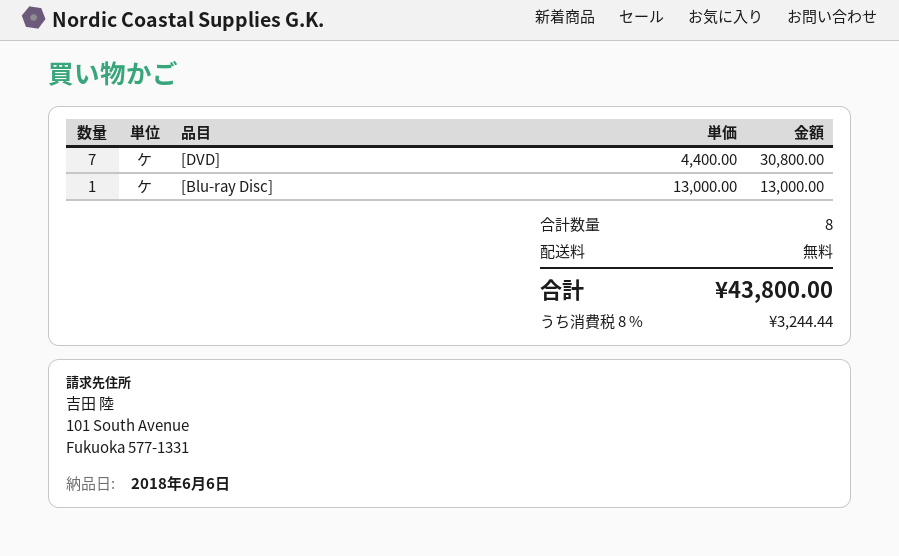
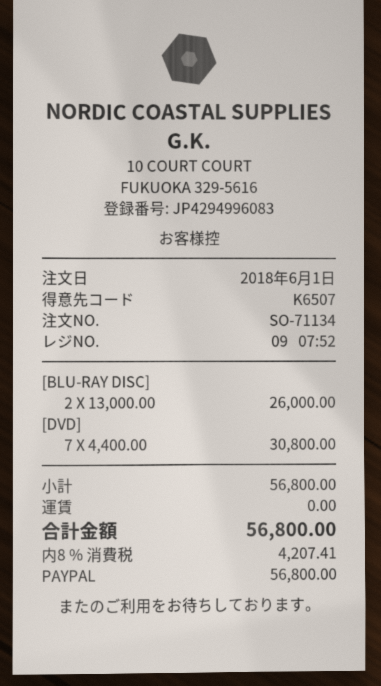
[Blu-ray Disc]: 1 x 13000.00 = 13000.00 -> 2 x 13000.00 = 26000.00
tax: 8% = 3244.44 -> 8% = 4207.41
total: 43800.00 -> 56800.00

